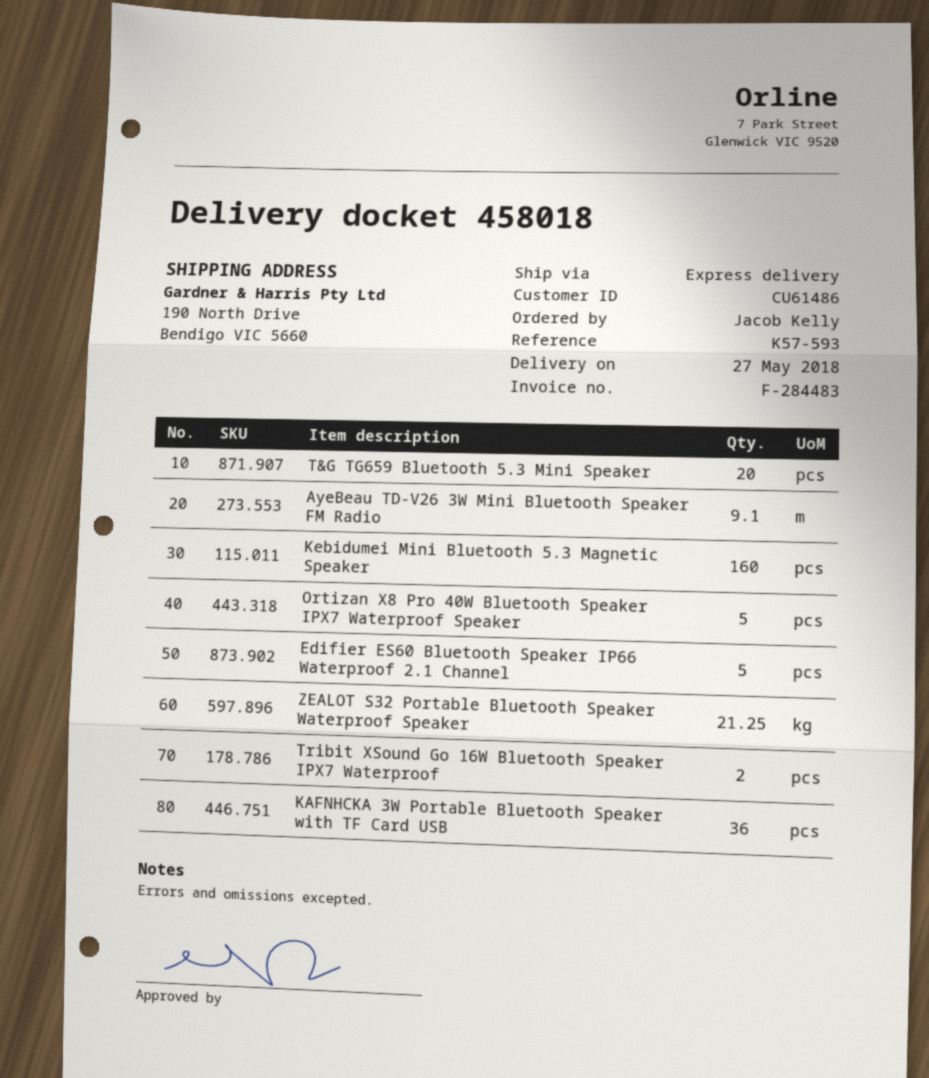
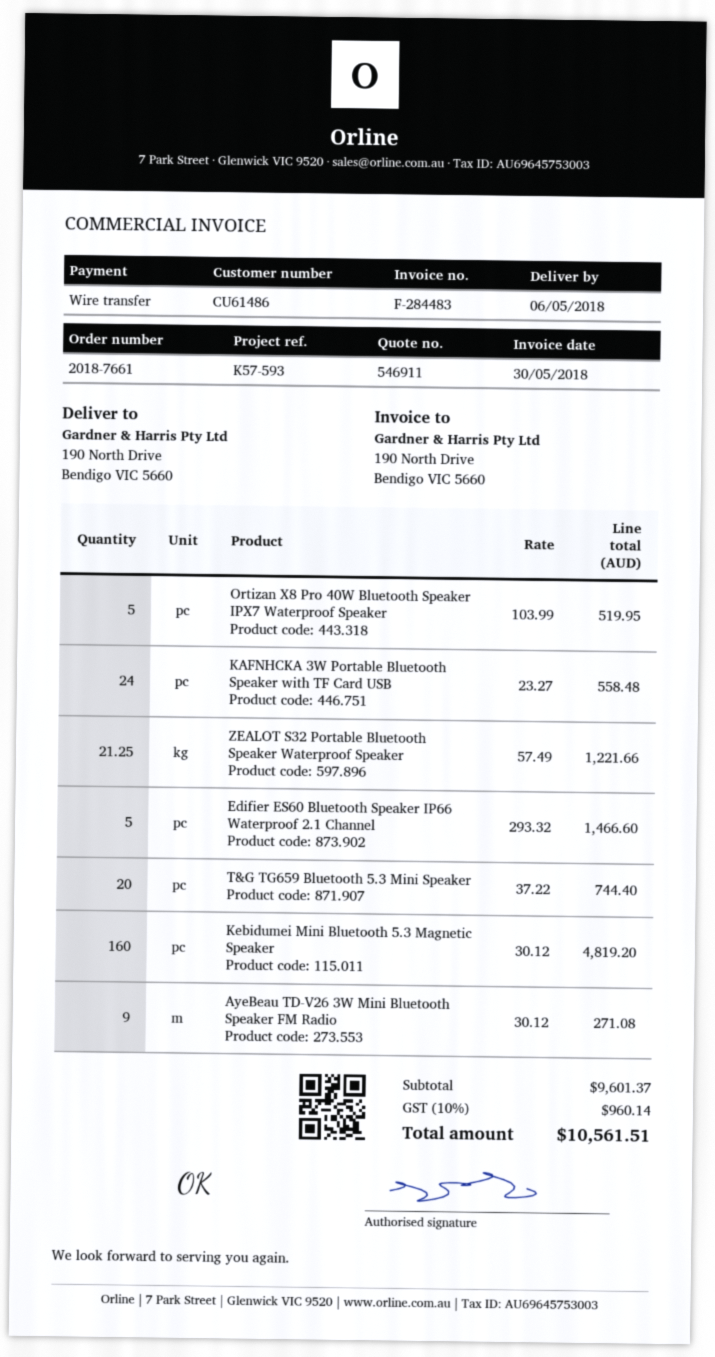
delivery date: 2018-05-27 -> 2018-05-06
AyeBeau TD-V26 3W Mini Bluetooth Speaker FM Radio: 9.1 -> 9
Tribit XSound Go 16W Bluetooth Speaker IPX7 Waterproof: 2 -> none
KAFNHCKA 3W Portable Bluetooth Speaker with TF Card USB: 36 -> 24

